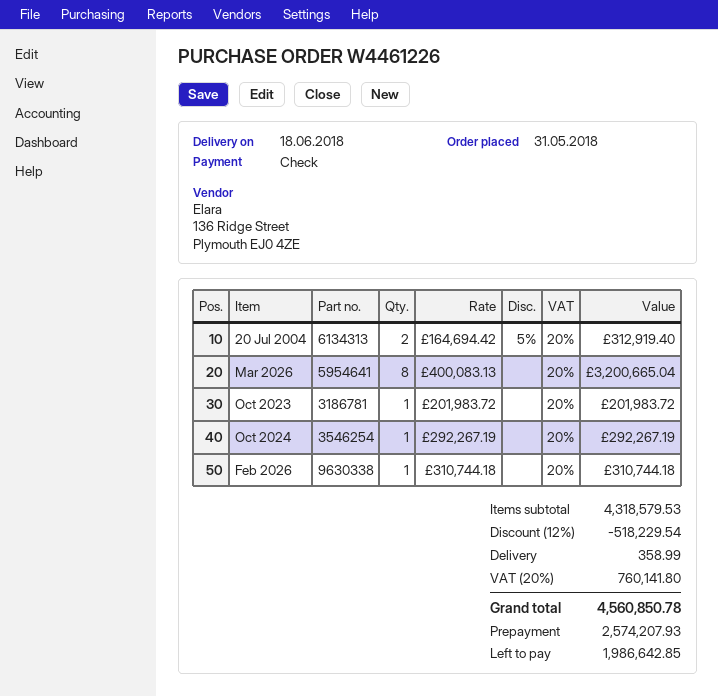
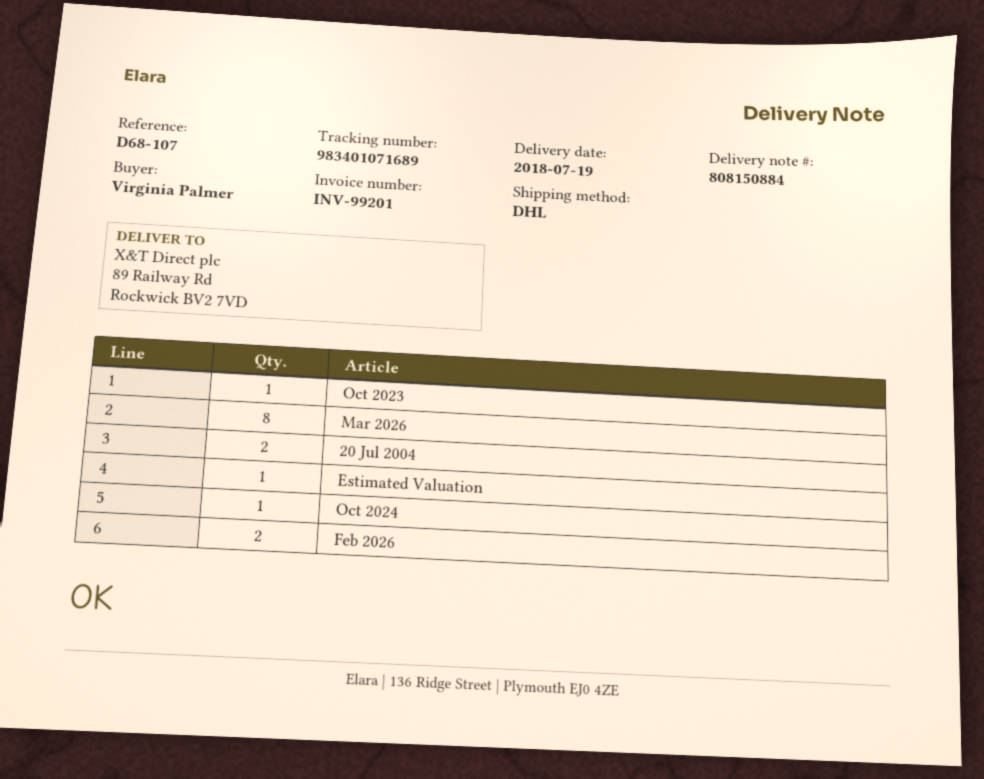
delivery date: 2018-06-18 -> 2018-07-19
Feb 2026: 1 -> 2
Estimated Valuation: none -> 1

